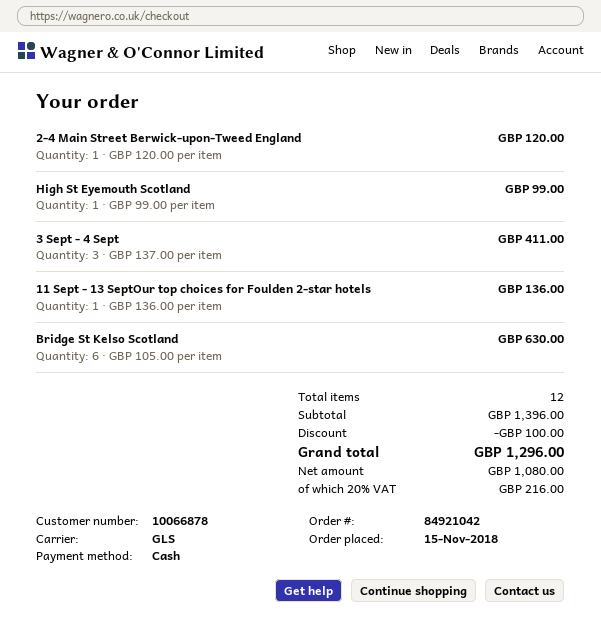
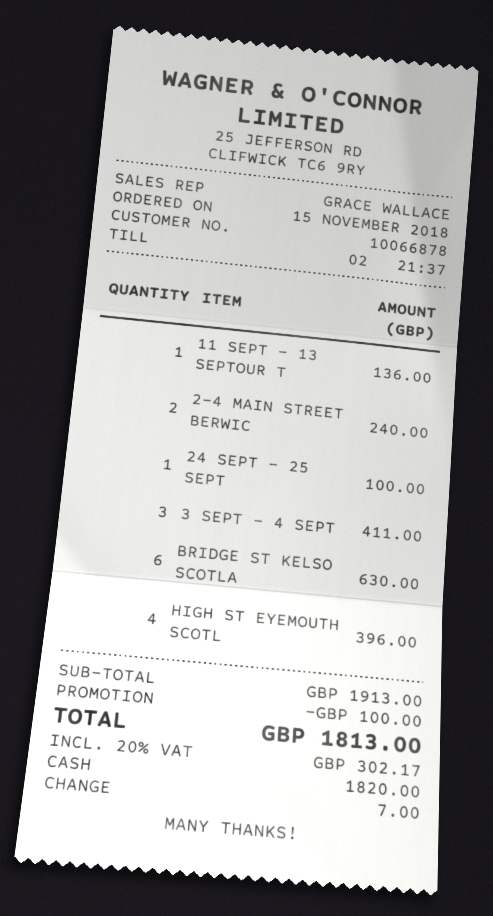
2-4 Main Street Berwick-upon-Tweed England: 1 for 120.00 -> 2 for 240.00
High St Eyemouth Scotland: 1 for 99.00 -> 4 for 396.00
24 SEPT - 25 SEPT: none -> 1 for 100.00
subtotal: 1396.00 -> 1913.00
tax: 20% = 216.00 -> 20% = 302.17
total: 1296.00 -> 1813.00

